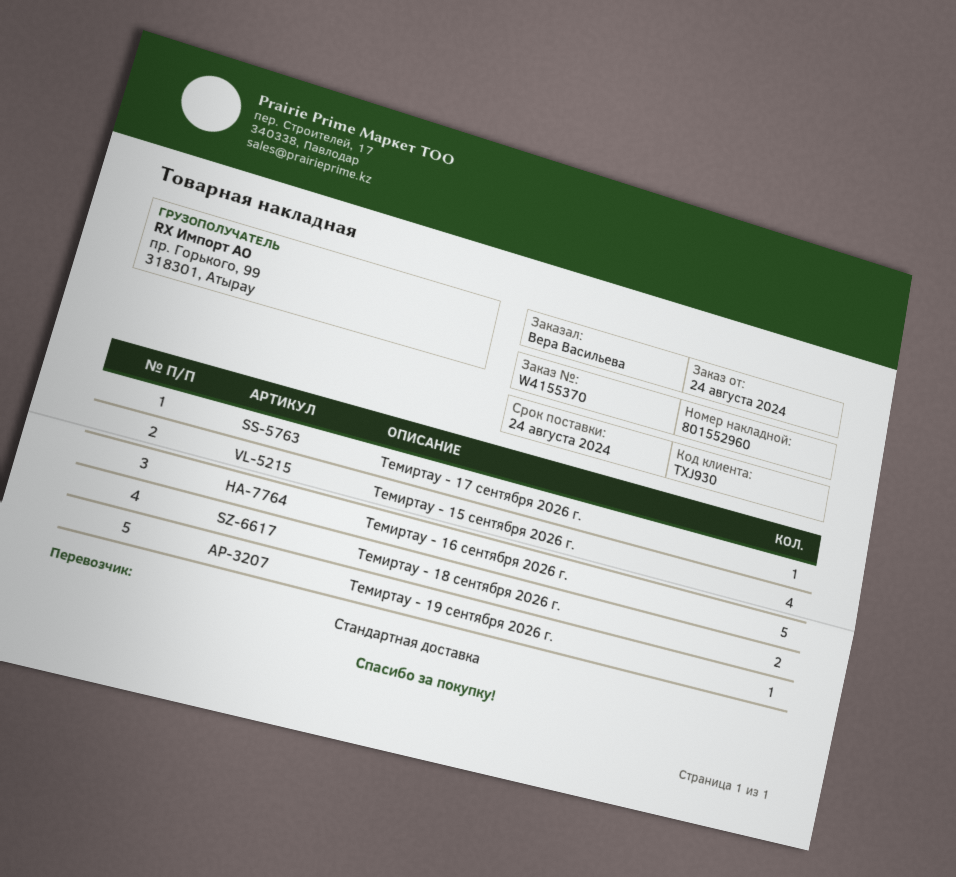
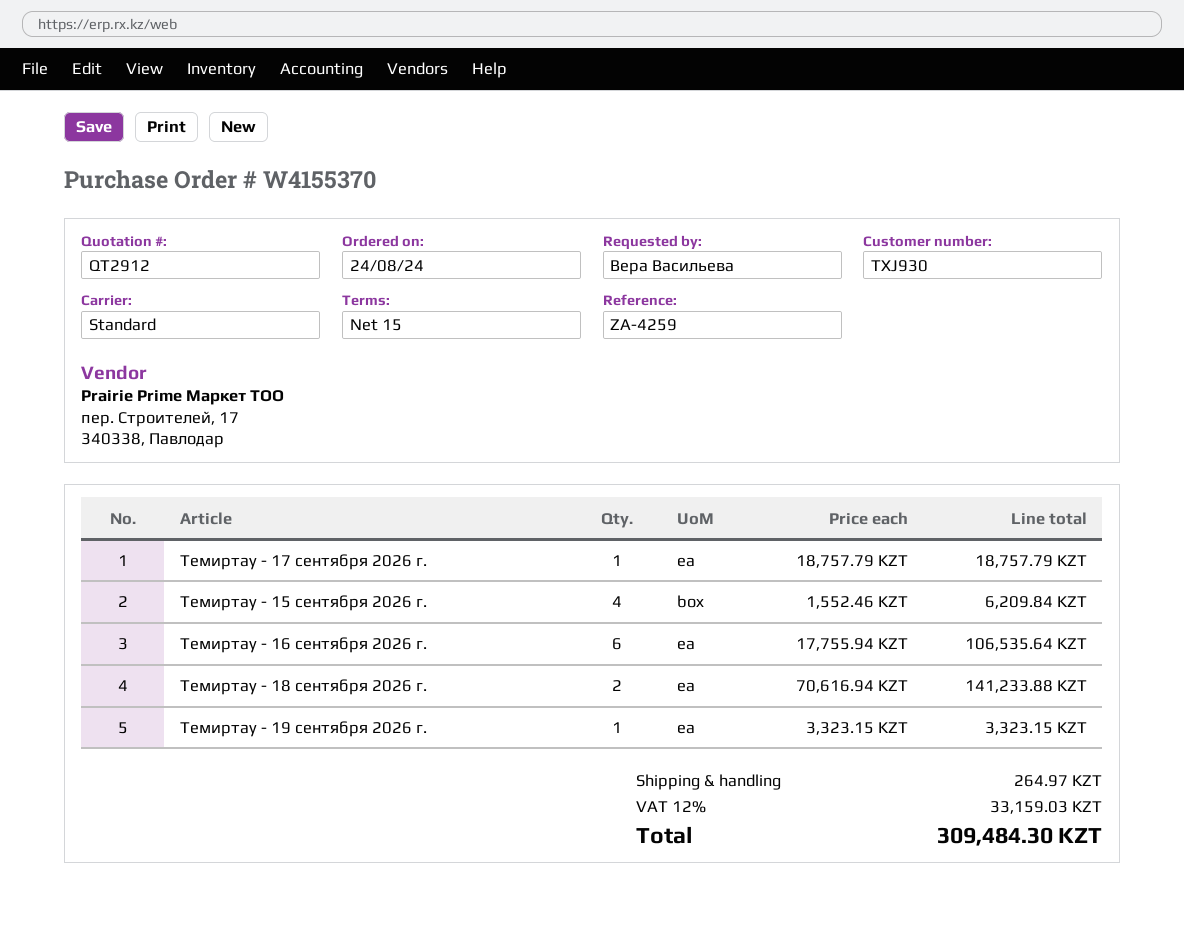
Темиртау - 16 сентября 2026 г.: 5 -> 6

